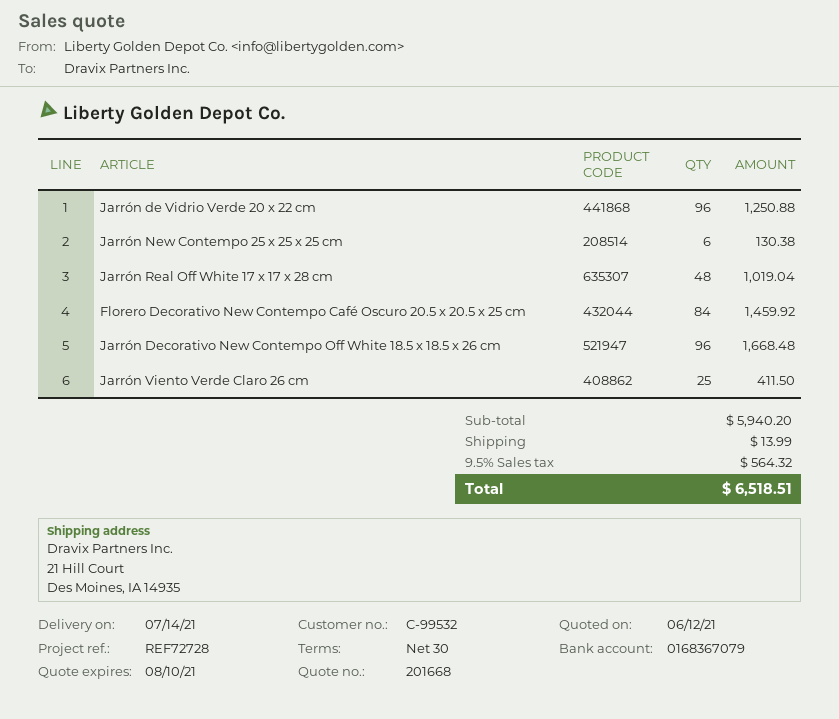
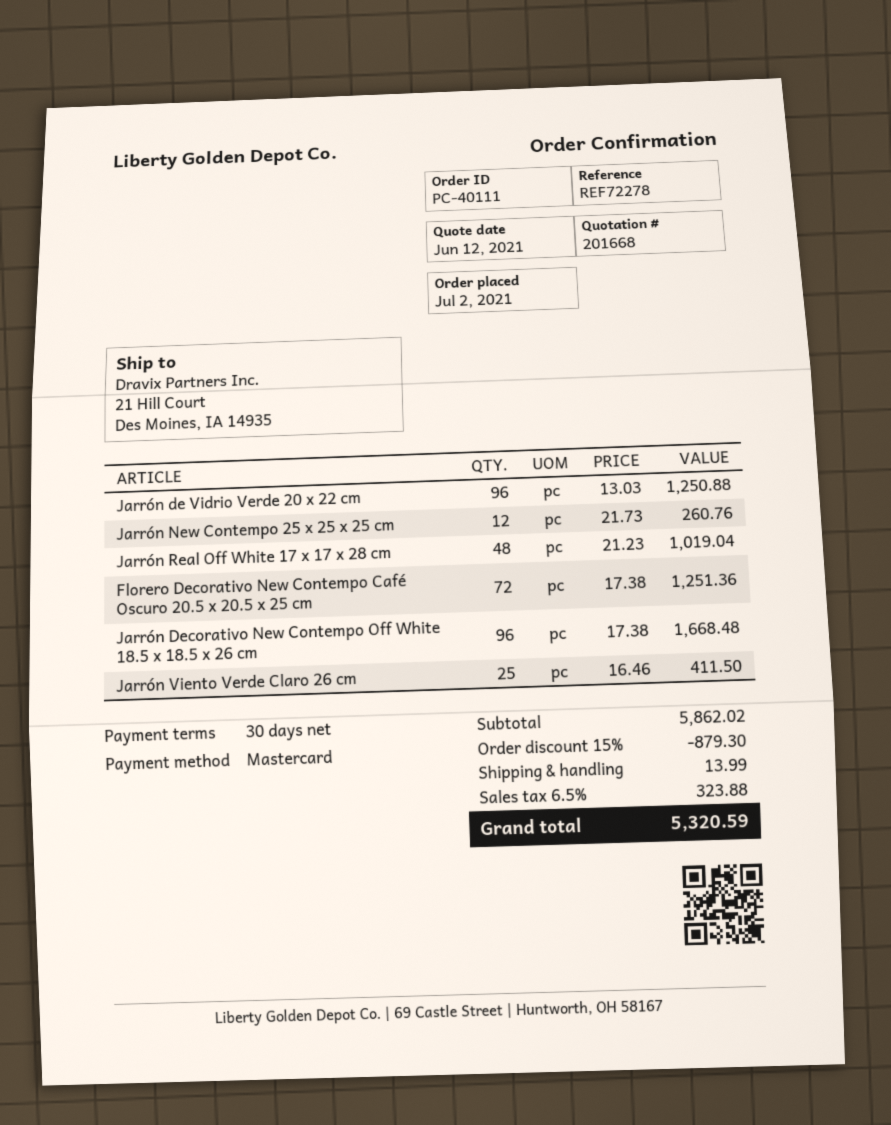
reference: REF72728 -> REF72278
Jarrón New Contempo 25 x 25 x 25 cm: 6 for 130.38 -> 12 for 260.76
Florero Decorativo New Contempo Café Oscuro 20.5 x 20.5 x 25 cm: 84 for 1459.92 -> 72 for 1251.36
subtotal: 5940.20 -> 5862.02
discount: none -> 15% = 879.30
tax: 9.5% = 564.32 -> 6.5% = 323.88
total: 6518.51 -> 5320.59

